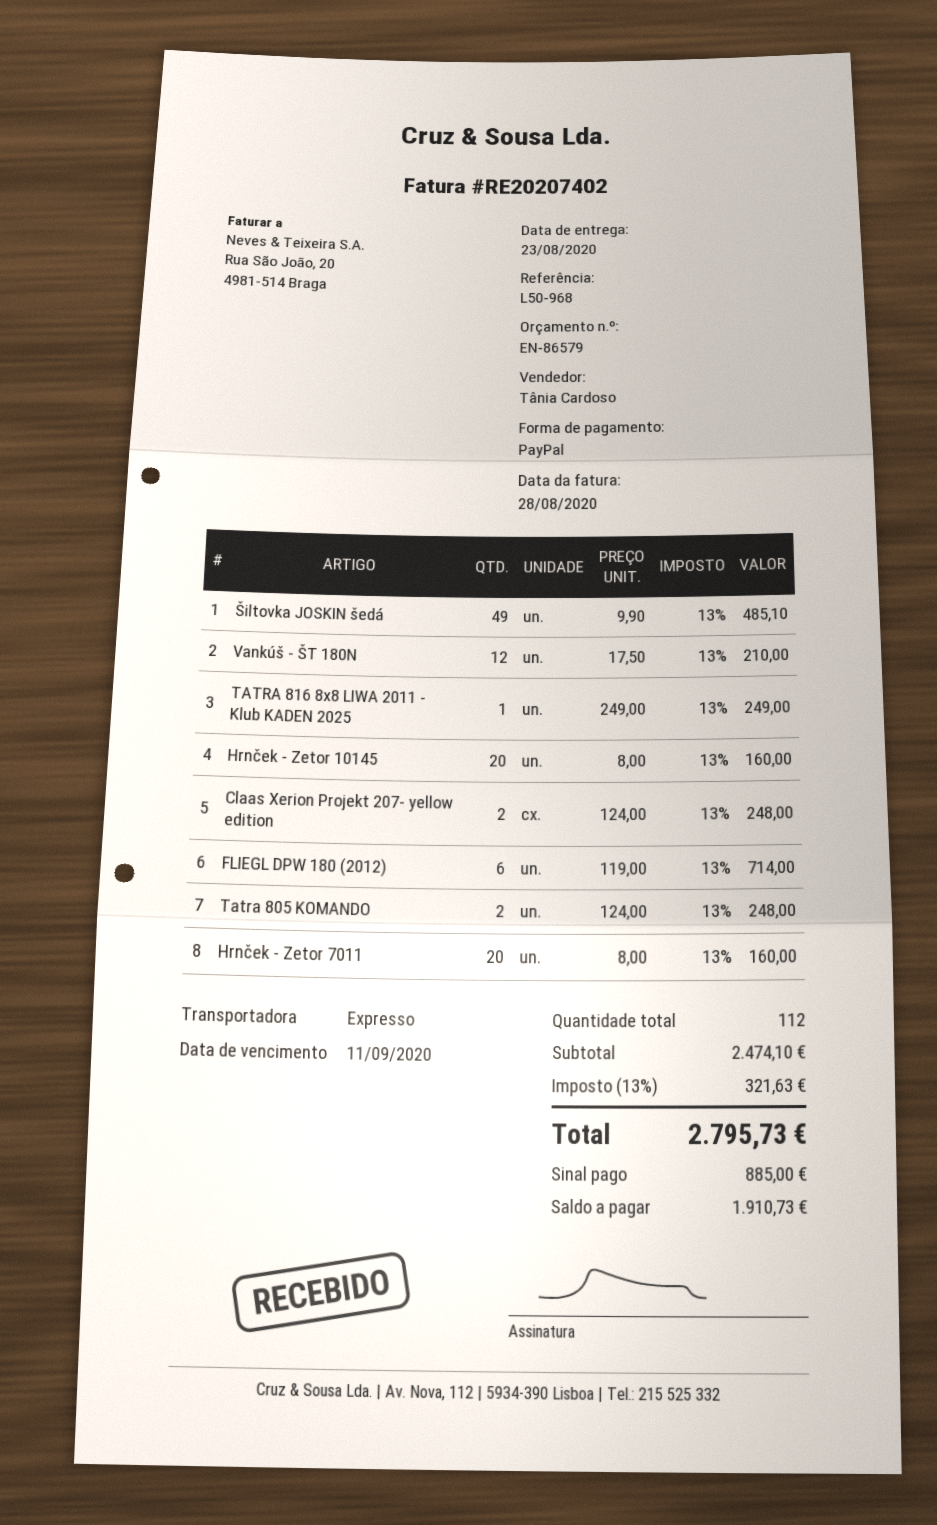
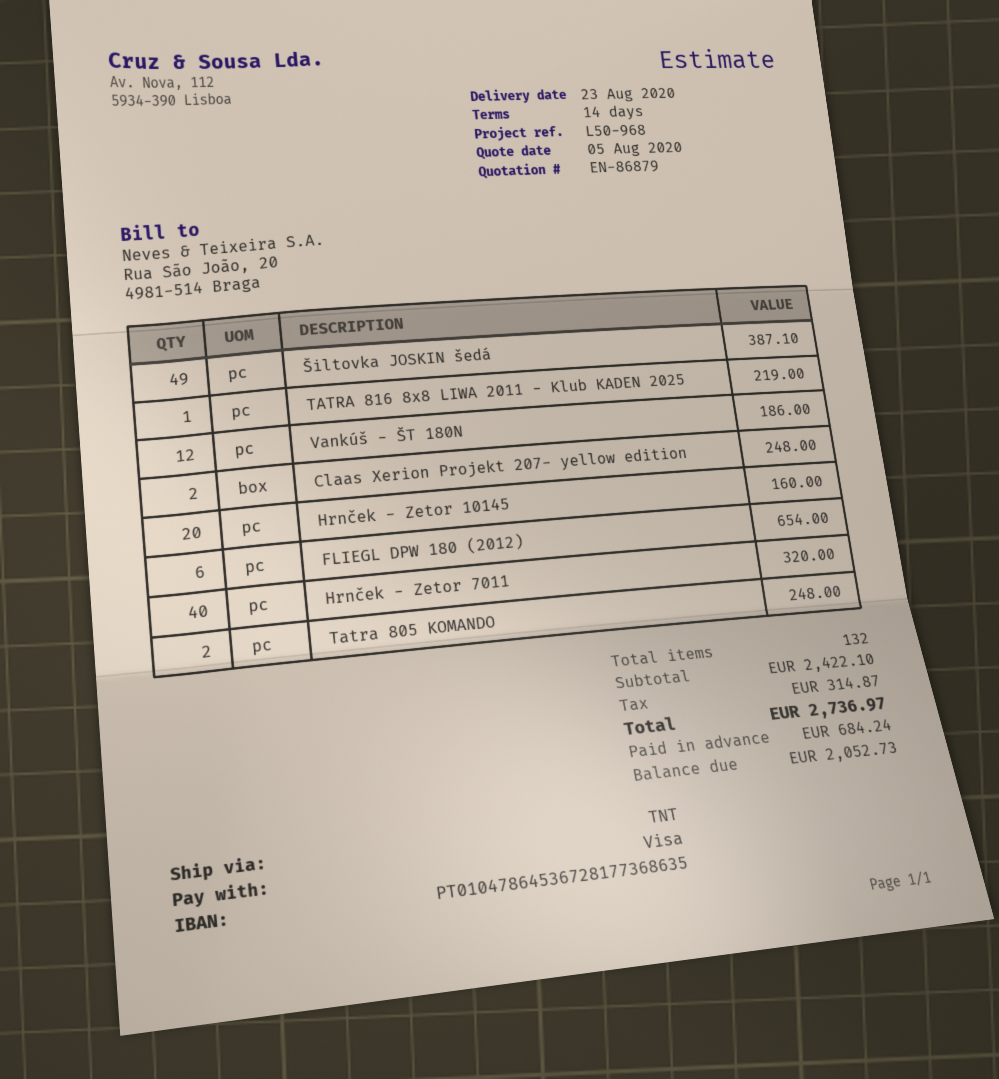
quote number: EN-86579 -> EN-86879
payment method: PayPal -> Visa
shipping method: express -> TNT
Šiltovka JOSKIN šedá: 49 for 485.10 -> 49 for 387.10
Vankúš - ŠT 180N: 12 for 210.00 -> 12 for 186.00
TATRA 816 8x8 LIWA 2011 - Klub KADEN 2025: 1 for 249.00 -> 1 for 219.00
FLIEGL DPW 180 (2012): 6 for 714.00 -> 6 for 654.00
Hrnček - Zetor 7011: 20 for 160.00 -> 40 for 320.00
total quantity: 112 -> 132
subtotal: 2474.10 -> 2422.10
tax: 321.63 -> 314.87
total: 2795.73 -> 2736.97
deposit: 885.00 -> 684.24
balance: 1910.73 -> 2052.73

